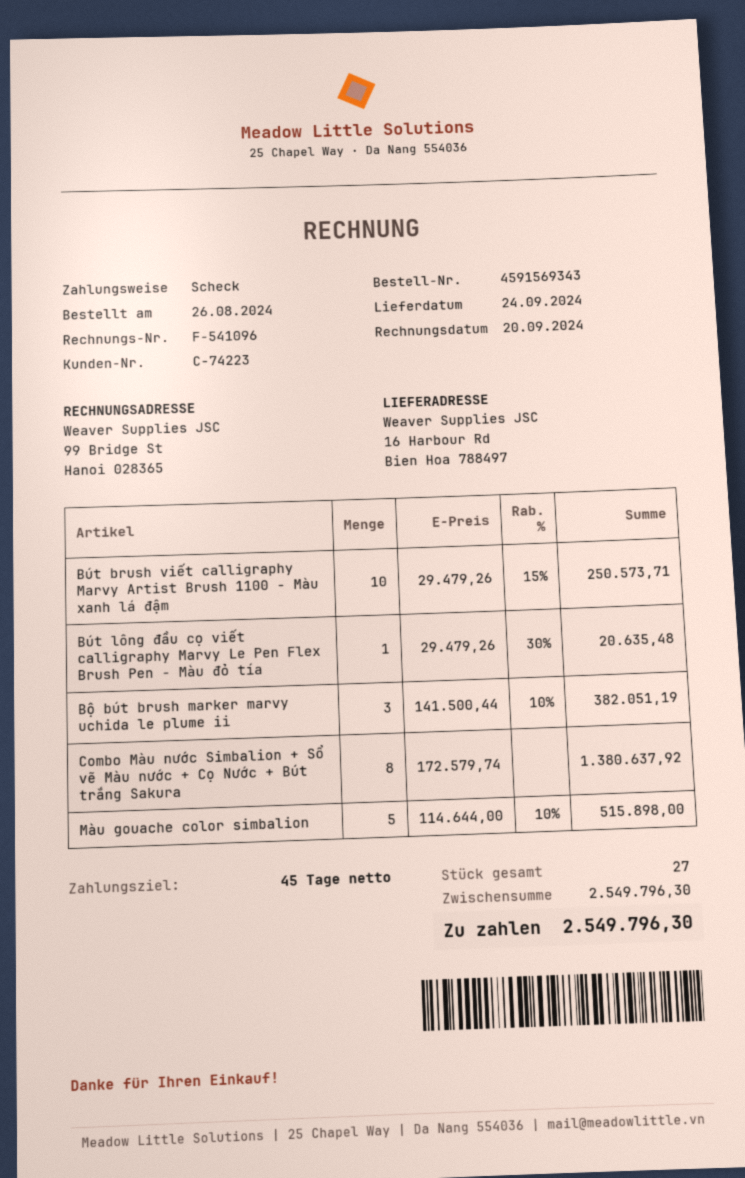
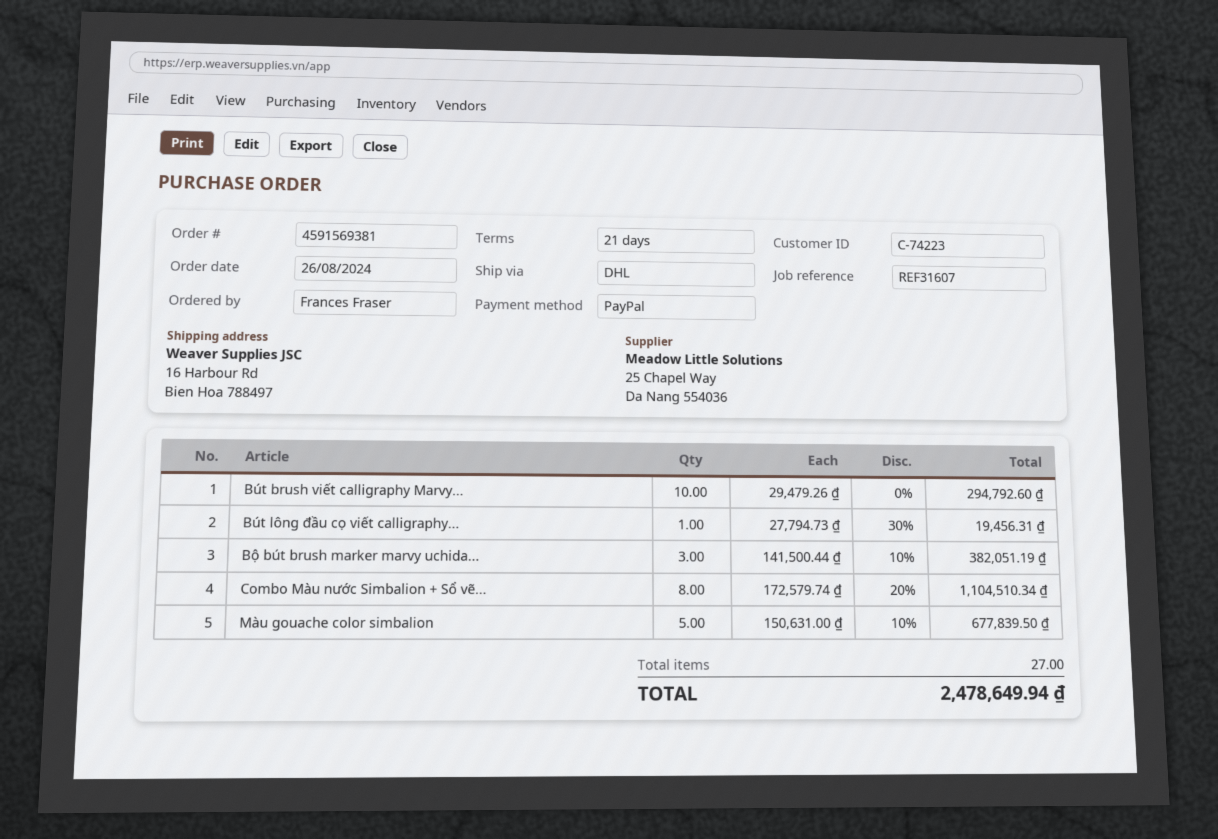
order number: 4591569343 -> 4591569381
payment terms: 45 days -> 21 days
payment method: cheque -> PayPal
Bút brush viết calligraphy Marvy Artist Brush 1100 - Màu xanh lá đậm: 10 x 29479.26 - 15% = 250573.71 -> 10 x 29479.26 = 294792.60
Bút lông đầu cọ viết calligraphy Marvy Le Pen Flex Brush Pen - Màu đỏ tía: 1 x 29479.26 - 30% = 20635.48 -> 1 x 27794.73 - 30% = 19456.31
Combo Màu nước Simbalion + Sổ vẽ Màu nước + Cọ Nước + Bút trắng Sakura: 8 x 172579.74 = 1380637.92 -> 8 x 172579.74 - 20% = 1104510.34
Màu gouache color simbalion: 5 x 114644.00 - 10% = 515898.00 -> 5 x 150631.00 - 10% = 677839.50
total: 2549796.30 -> 2478649.94

